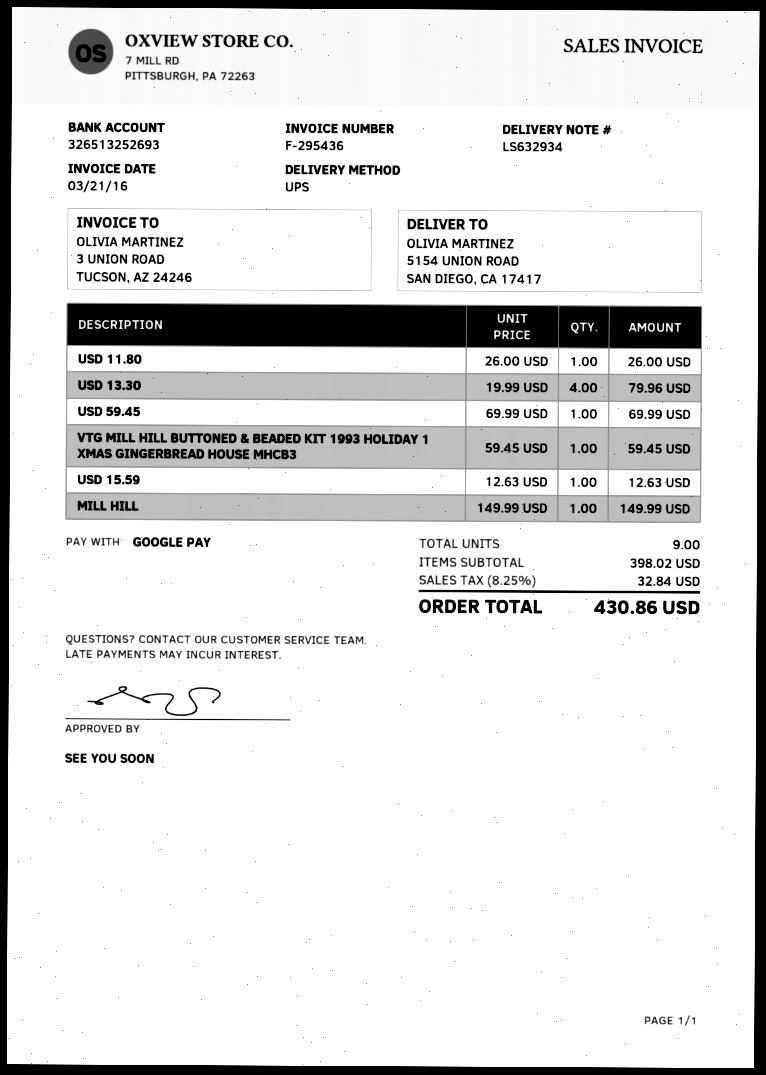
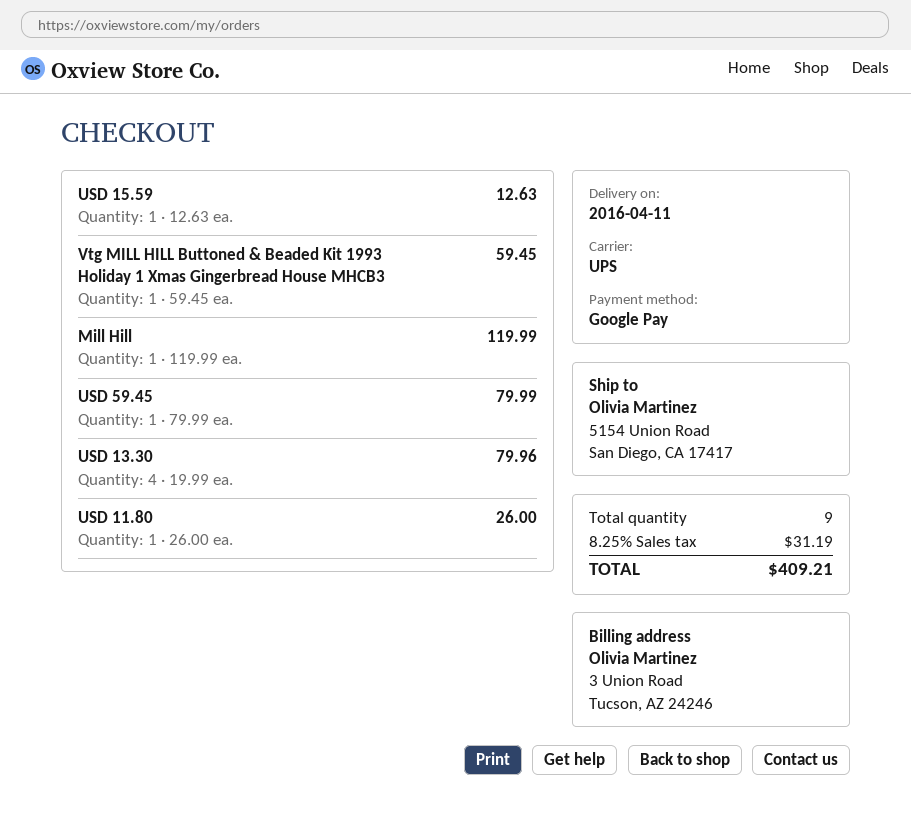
USD 59.45: 1 x 69.99 = 69.99 -> 1 x 79.99 = 79.99
MILL HILL: 1 x 149.99 = 149.99 -> 1 x 119.99 = 119.99
tax: 8.25% = 32.84 -> 8.25% = 31.19
total: 430.86 -> 409.21

